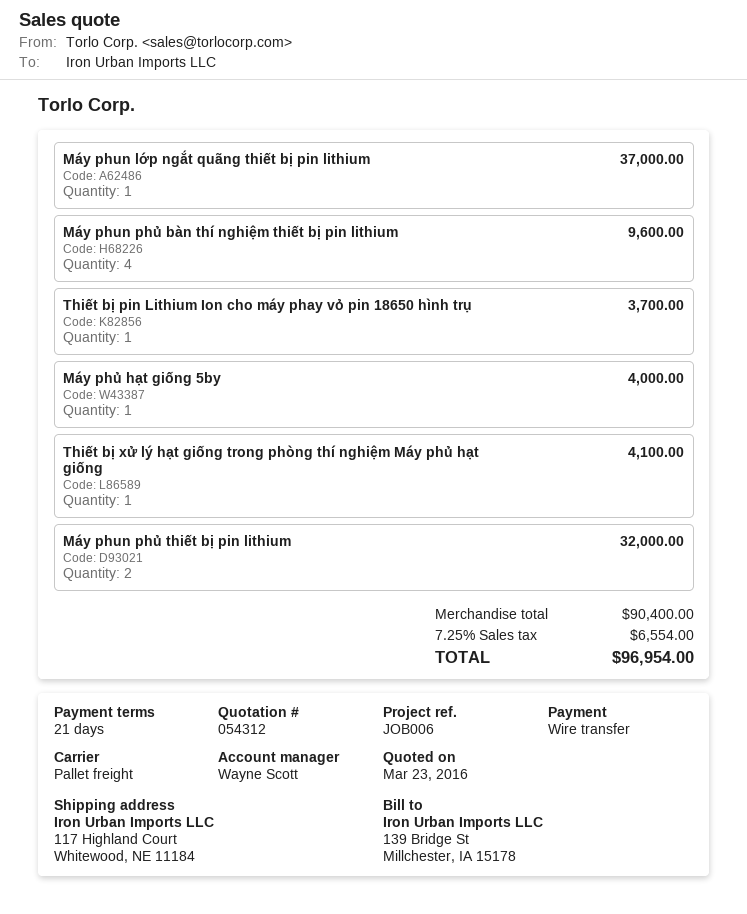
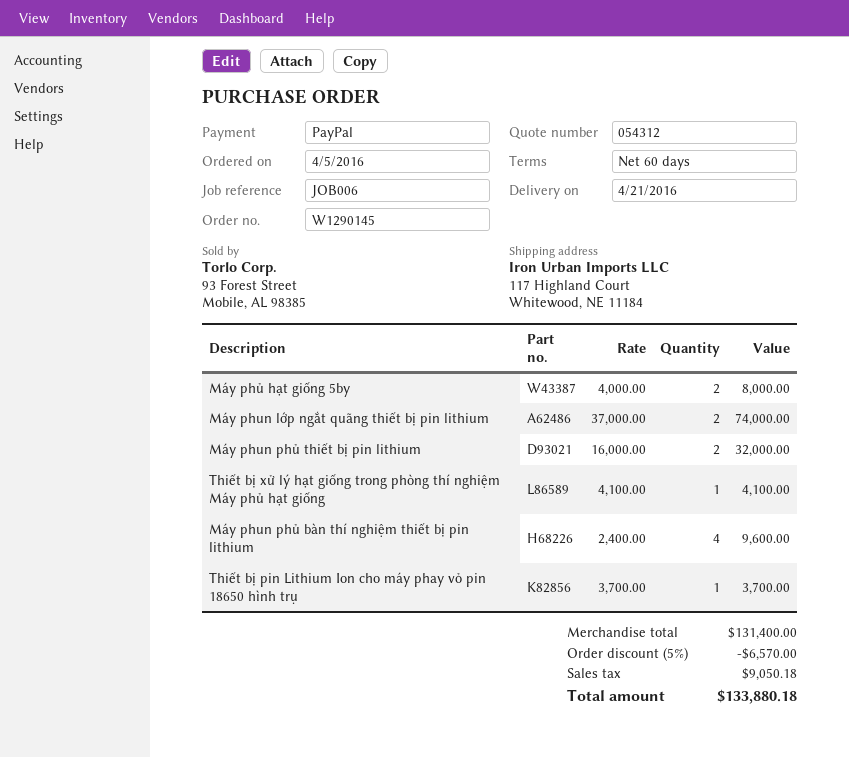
payment terms: 21 days -> 60 days
payment method: bank transfer -> PayPal
Máy phun lớp ngắt quãng thiết bị pin lithium: 1 for 37000.00 -> 2 for 74000.00
Máy phủ hạt giống 5by: 1 for 4000.00 -> 2 for 8000.00
subtotal: 90400.00 -> 131400.00
discount: none -> 5% = 6570.00
tax: 6554.00 -> 9050.18
total: 96954.00 -> 133880.18

